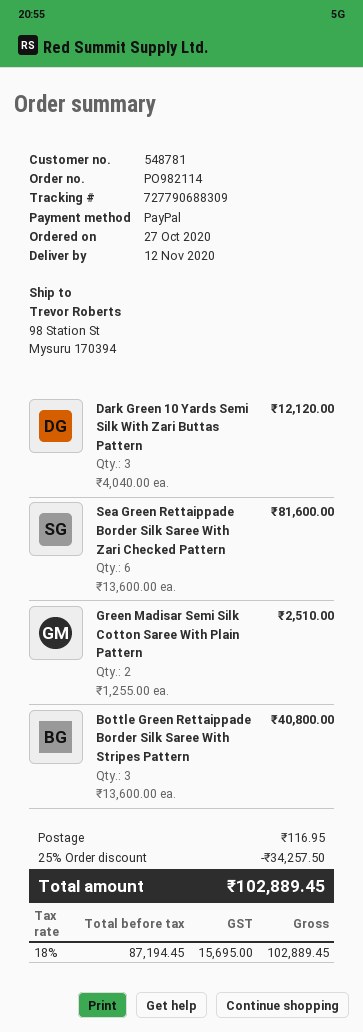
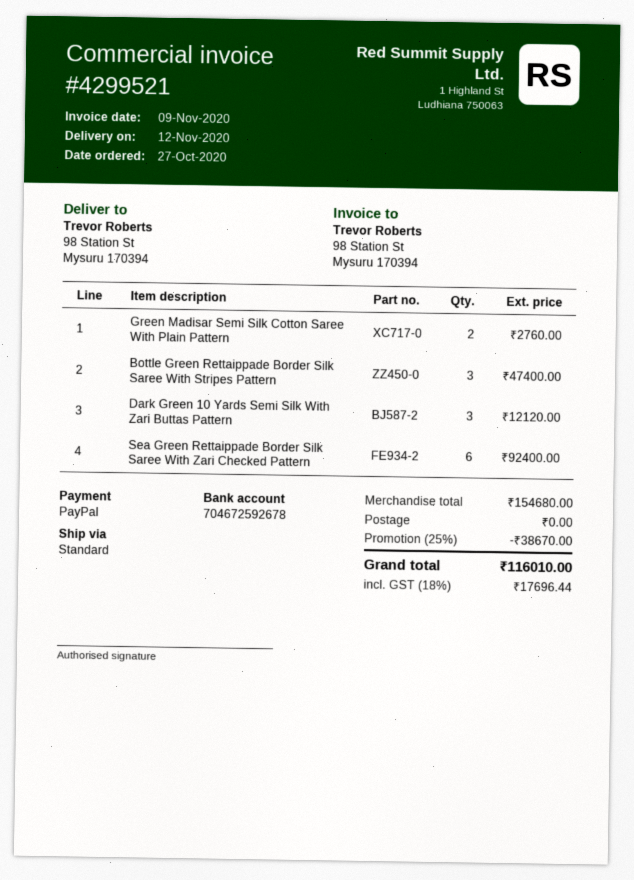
Sea Green Rettaippade Border Silk Saree With Zari Checked Pattern: 6 for 81600.00 -> 6 for 92400.00
Green Madisar Semi Silk Cotton Saree With Plain Pattern: 2 for 2510.00 -> 2 for 2760.00
Bottle Green Rettaippade Border Silk Saree With Stripes Pattern: 3 for 40800.00 -> 3 for 47400.00
discount: 25% = 34257.50 -> 25% = 38670.00
shipping: 116.95 -> 0.00
tax: 18% = 15695.00 -> 18% = 17696.44
total: 102889.45 -> 116010.00

